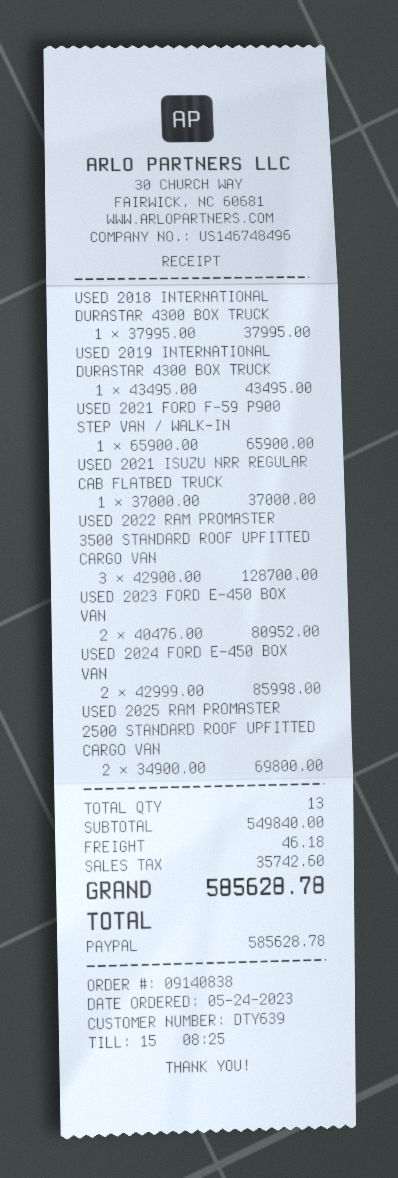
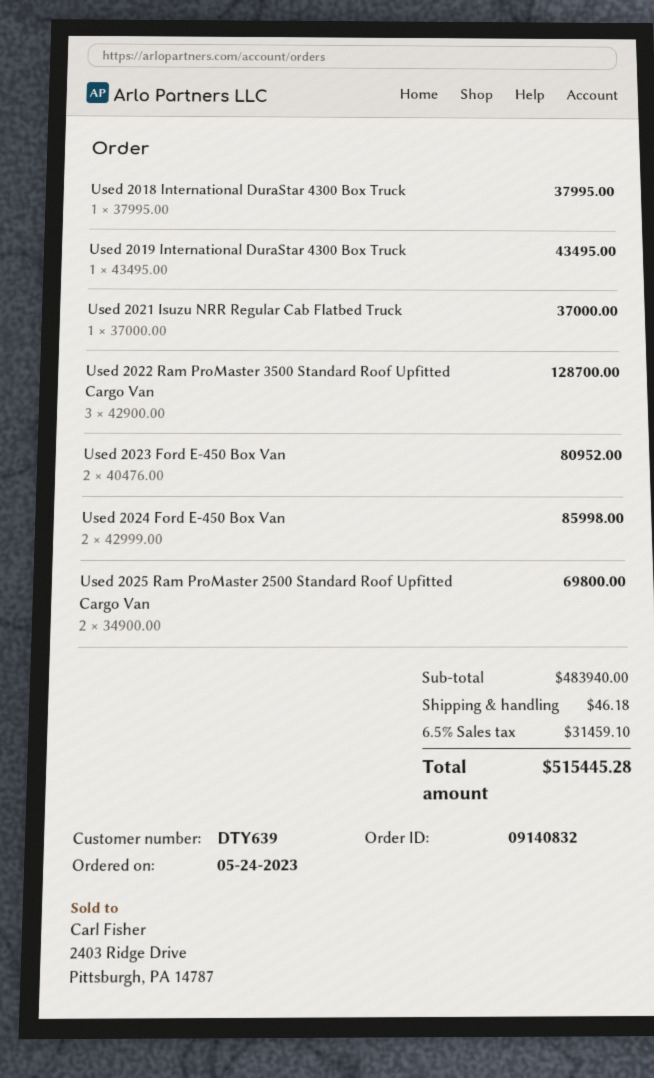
order number: 09140838 -> 09140832
USED 2021 FORD F-59 P900 STEP VAN / WALK-IN: 1 x 65900.00 = 65900.00 -> none
subtotal: 549840.00 -> 483940.00
tax: 35742.60 -> 31459.10
total: 585628.78 -> 515445.28

